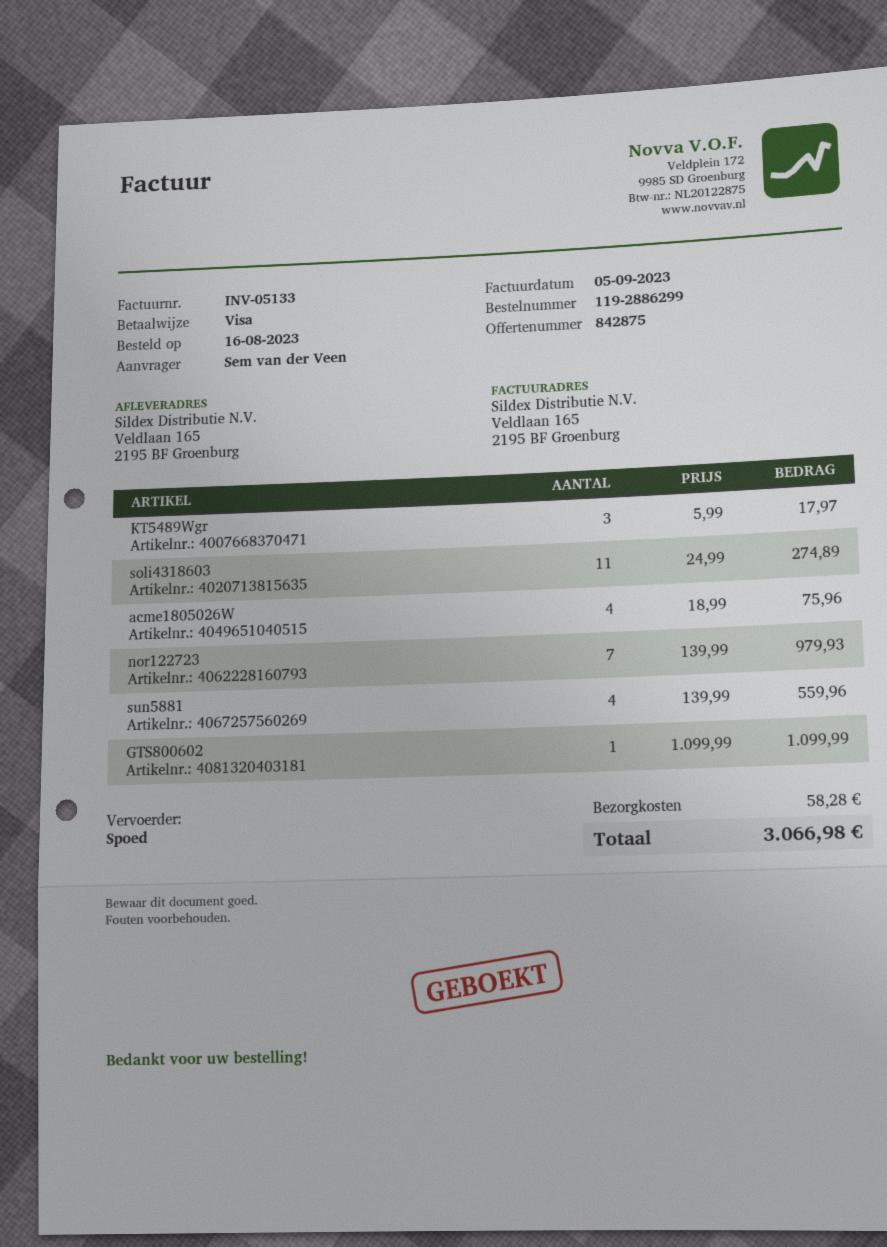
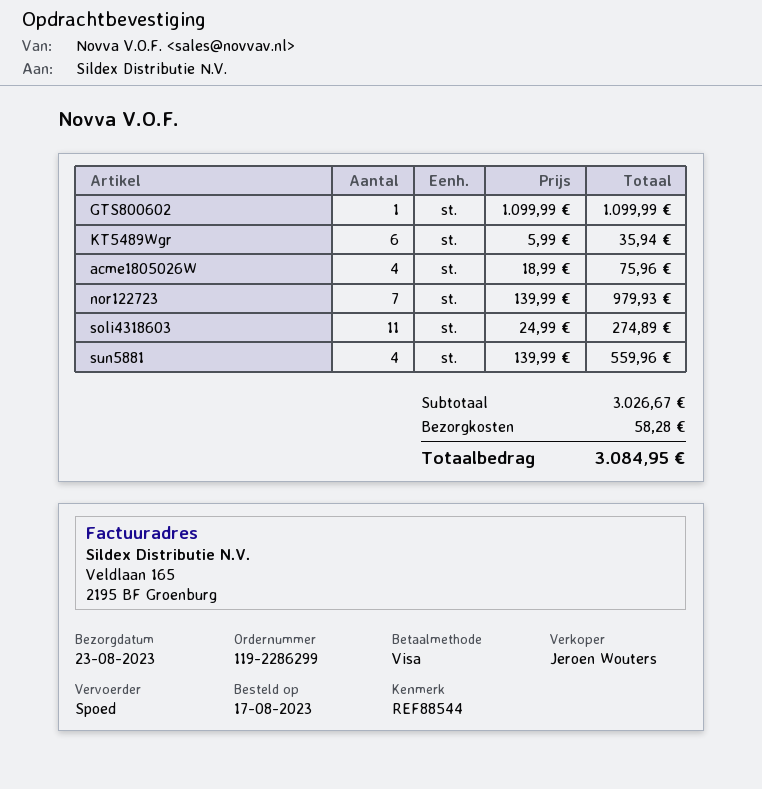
order number: 119-2886299 -> 119-2286299
order date: 2023-08-16 -> 2023-08-17
KT5489Wgr: 3 x 5.99 = 17.97 -> 6 x 5.99 = 35.94
total: 3066.98 -> 3084.95

